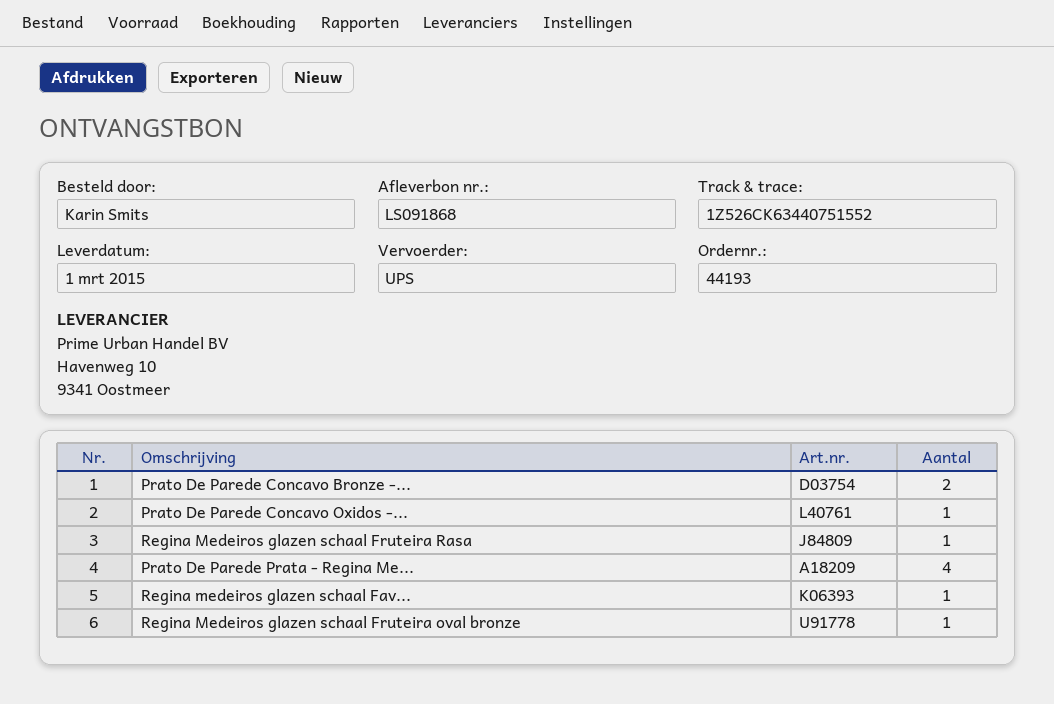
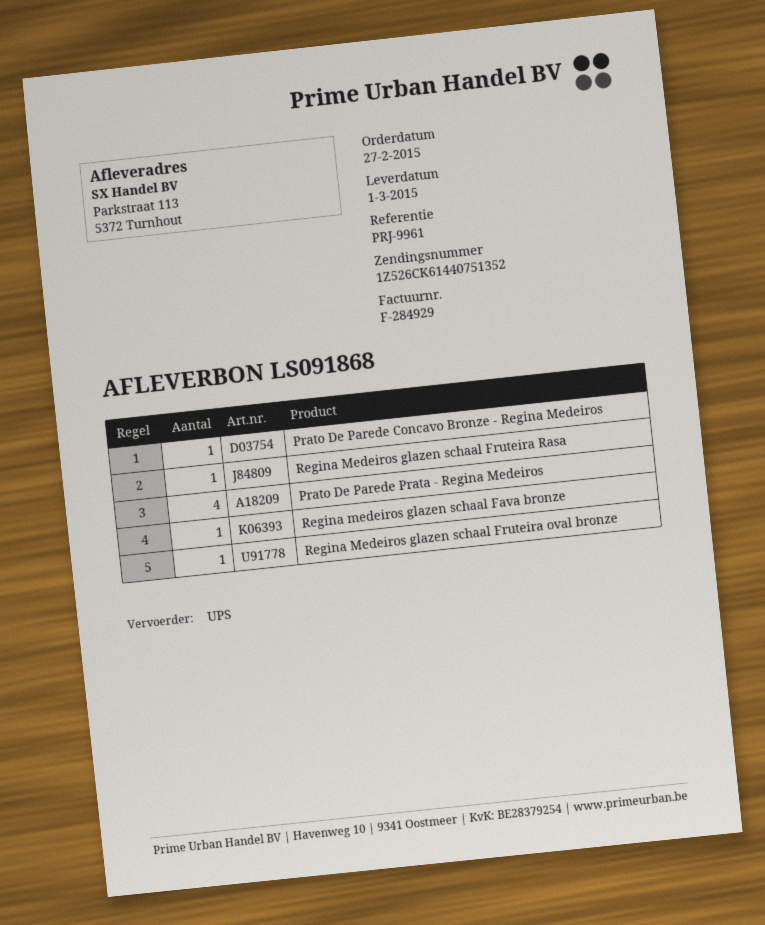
tracking number: 1Z526CK63440751552 -> 1Z526CK61440751352
Prato De Parede Concavo Bronze -...: 2 -> 1
Prato De Parede Concavo Oxidos -...: 1 -> none

